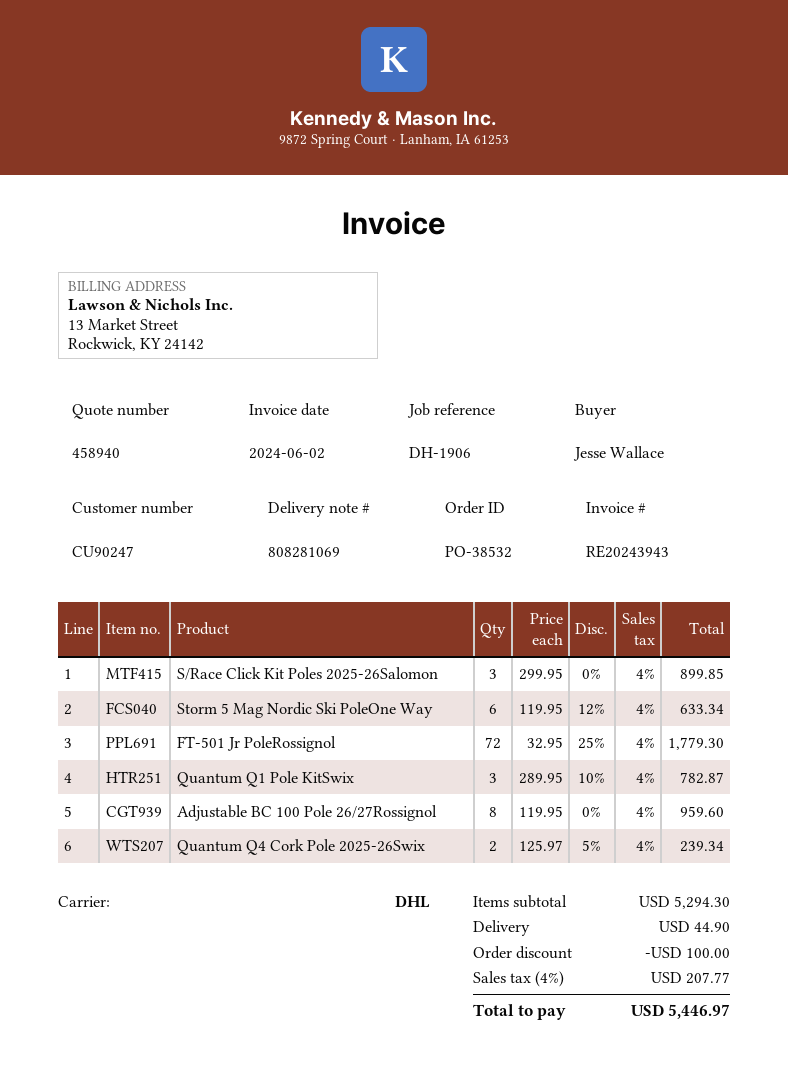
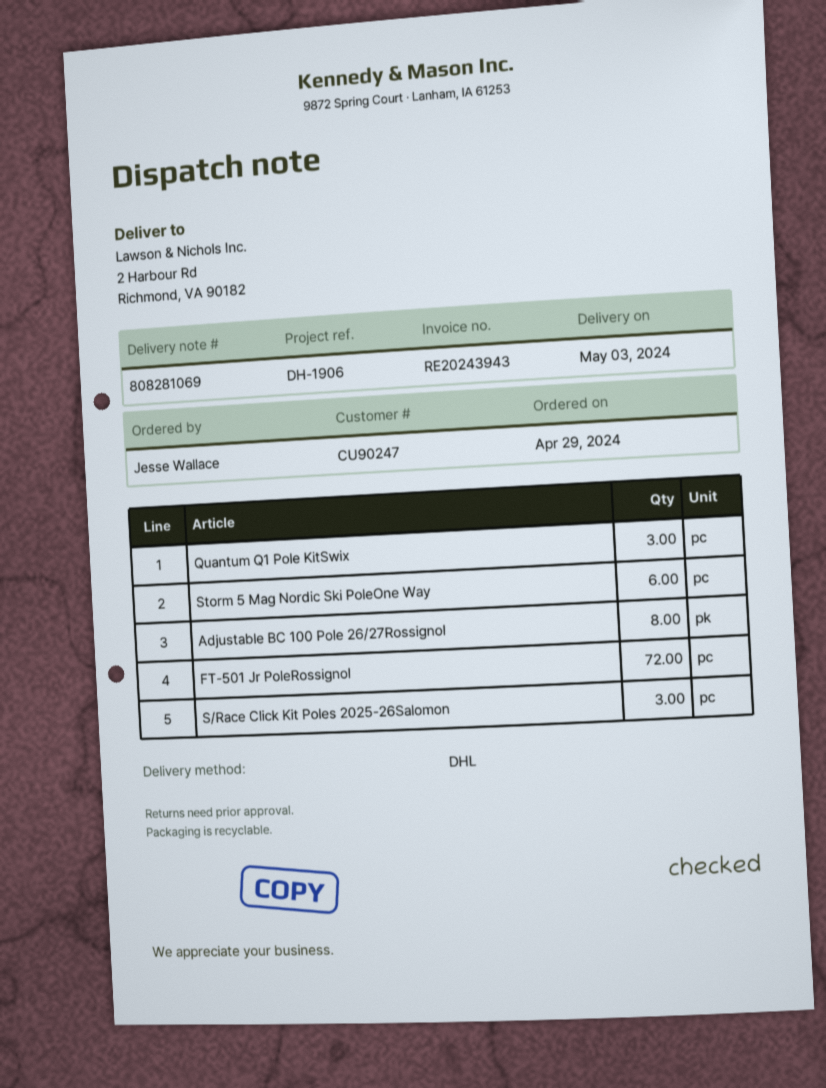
Quantum Q4 Cork Pole 2025-26Swix: 2 -> none

